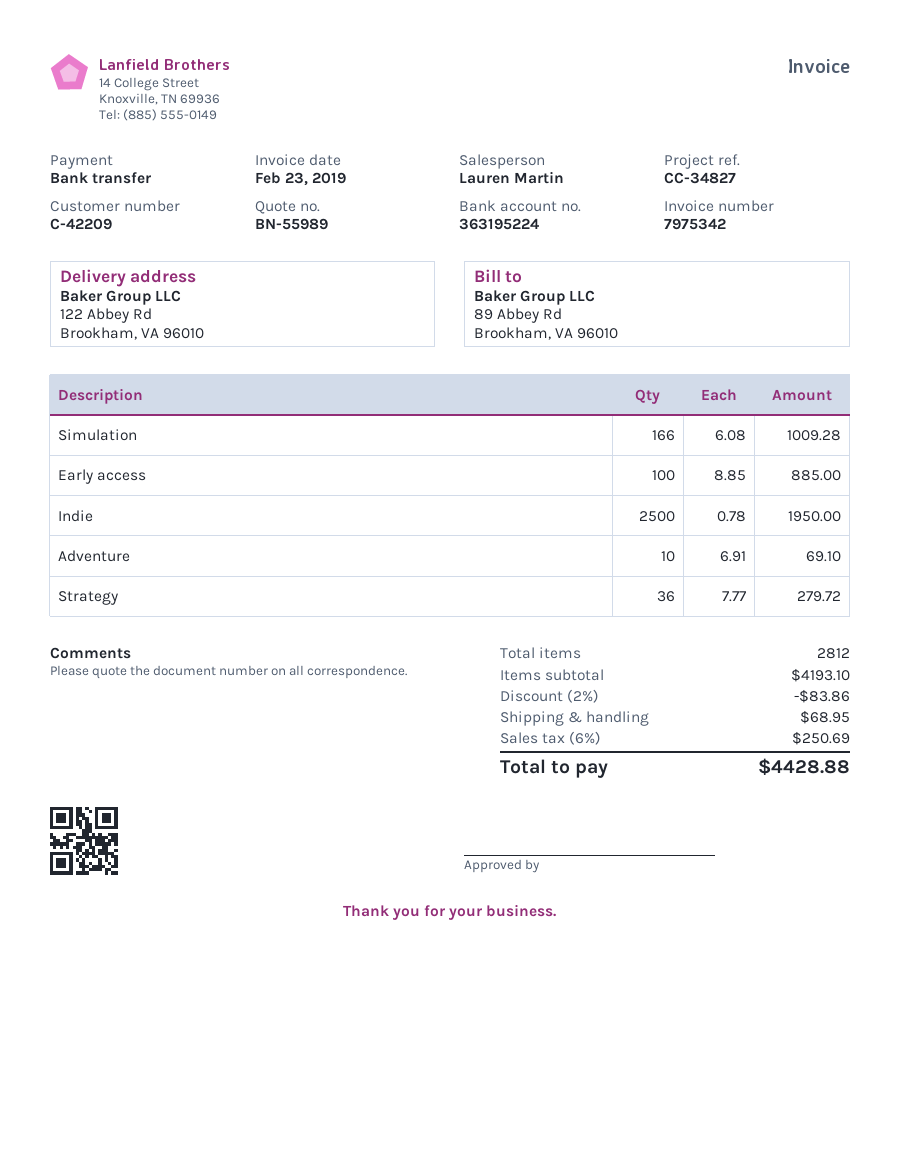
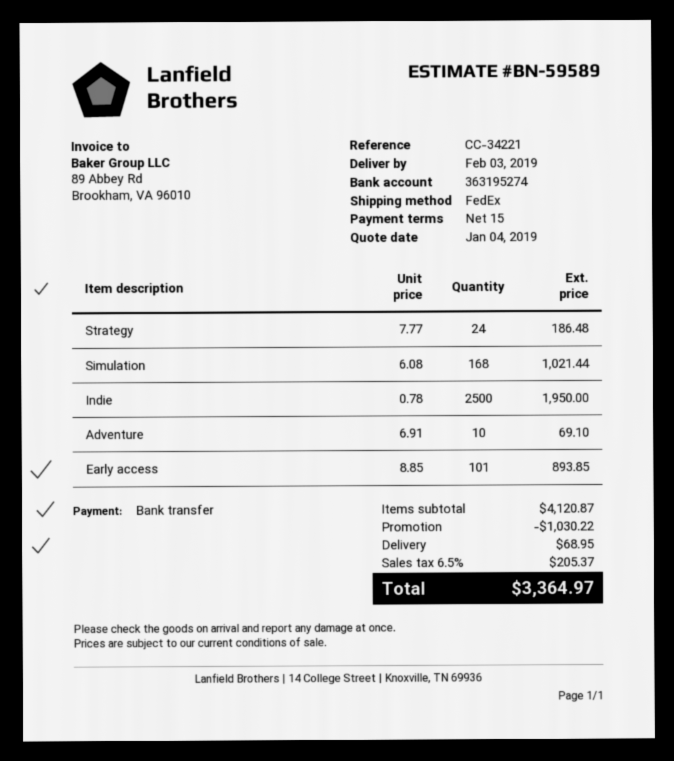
quote number: BN-55989 -> BN-59589
reference: CC-34827 -> CC-34221
bank account: 363195224 -> 363195274
Simulation: 166 x 6.08 = 1009.28 -> 168 x 6.08 = 1021.44
Early access: 100 x 8.85 = 885.00 -> 101 x 8.85 = 893.85
Strategy: 36 x 7.77 = 279.72 -> 24 x 7.77 = 186.48
subtotal: 4193.10 -> 4120.87
discount: 83.86 -> 1030.22
tax: 6% = 250.69 -> 6.5% = 205.37
total: 4428.88 -> 3364.97

